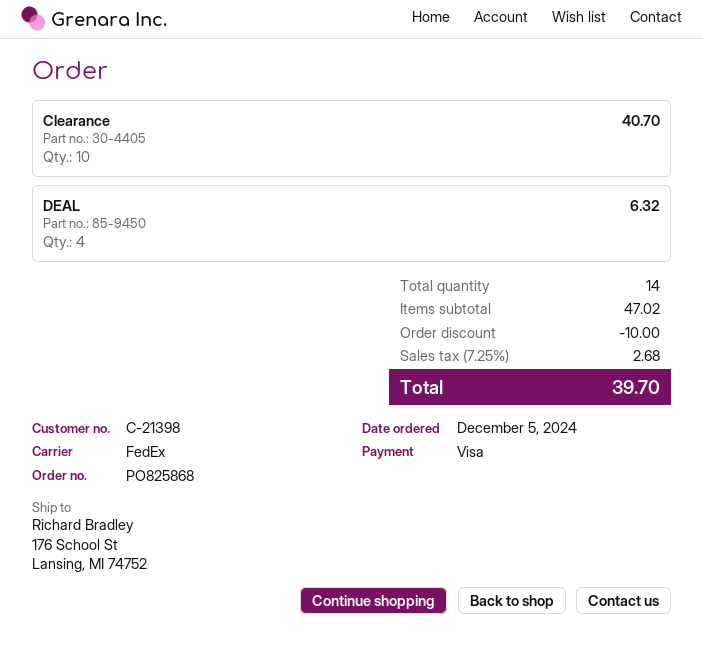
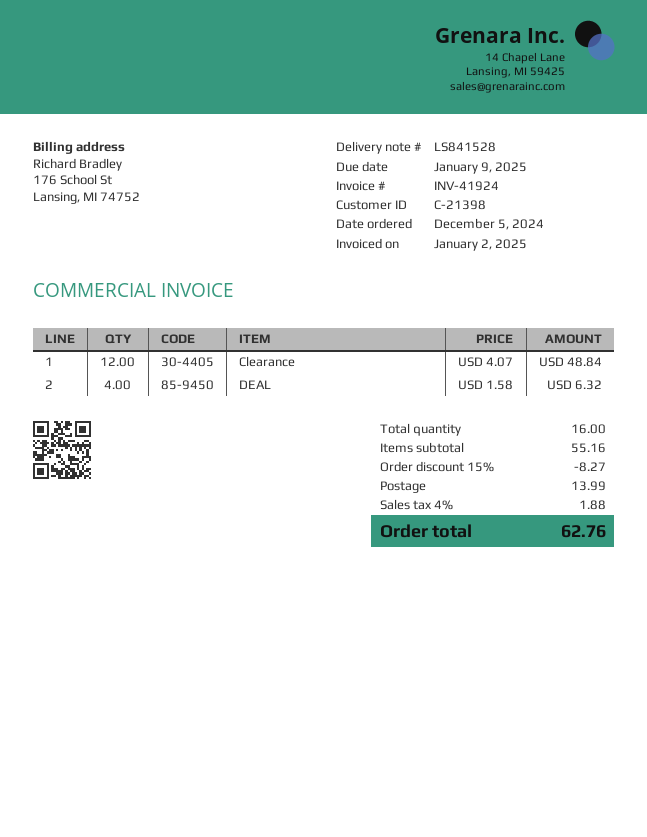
Clearance: 10 for 40.70 -> 12 for 48.84
total quantity: 14 -> 16
subtotal: 47.02 -> 55.16
discount: 10.00 -> 8.27
shipping: none -> 13.99
tax: 7.25% = 2.68 -> 4% = 1.88
total: 39.70 -> 62.76

